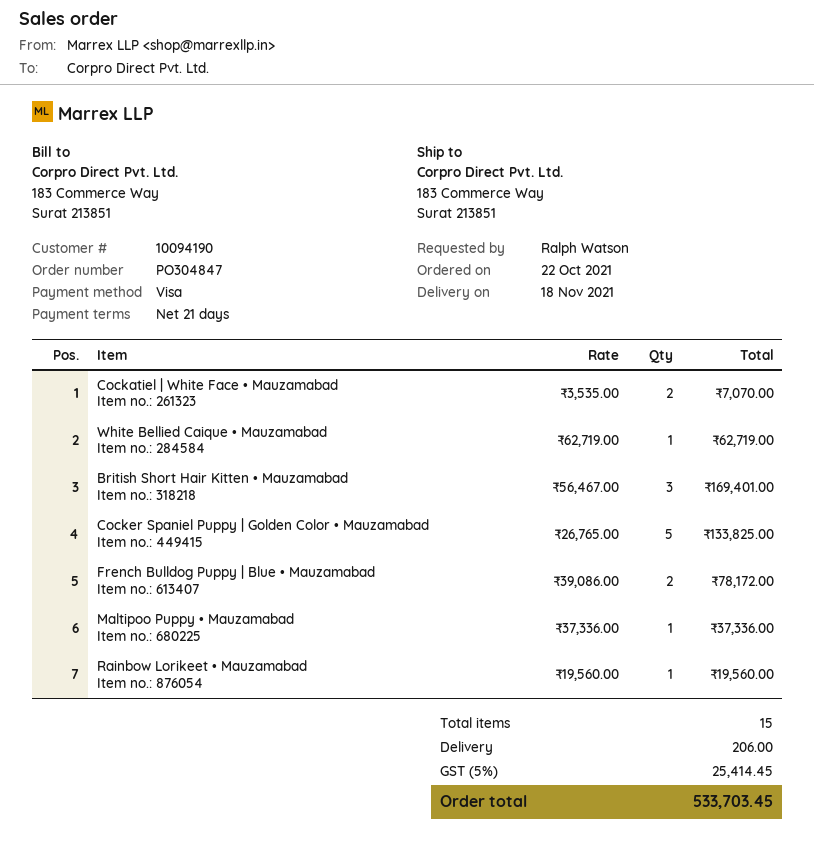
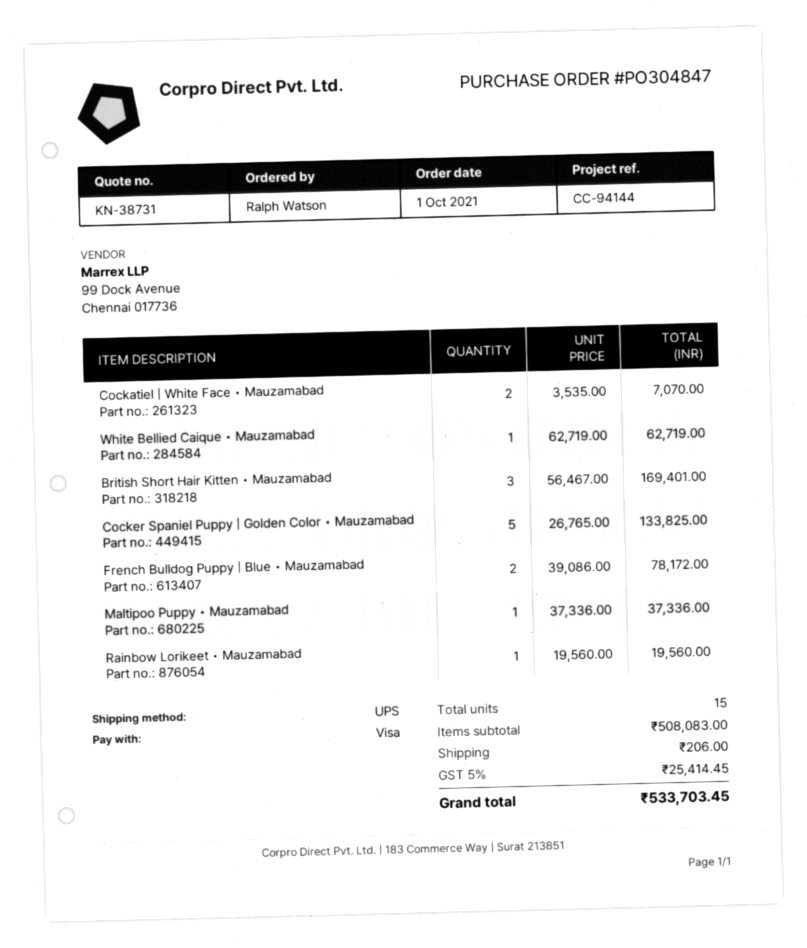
order date: 2021-10-22 -> 2021-10-01

